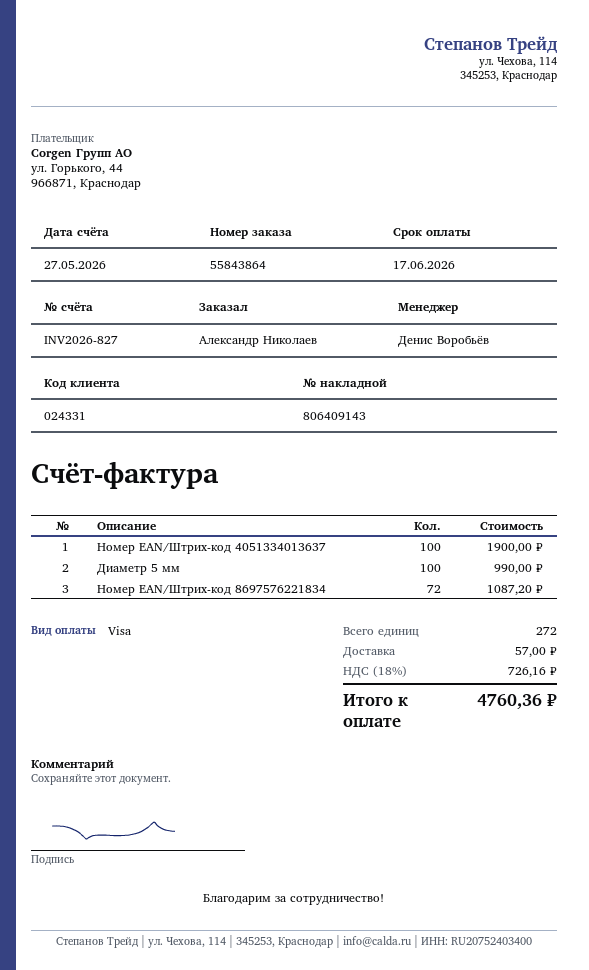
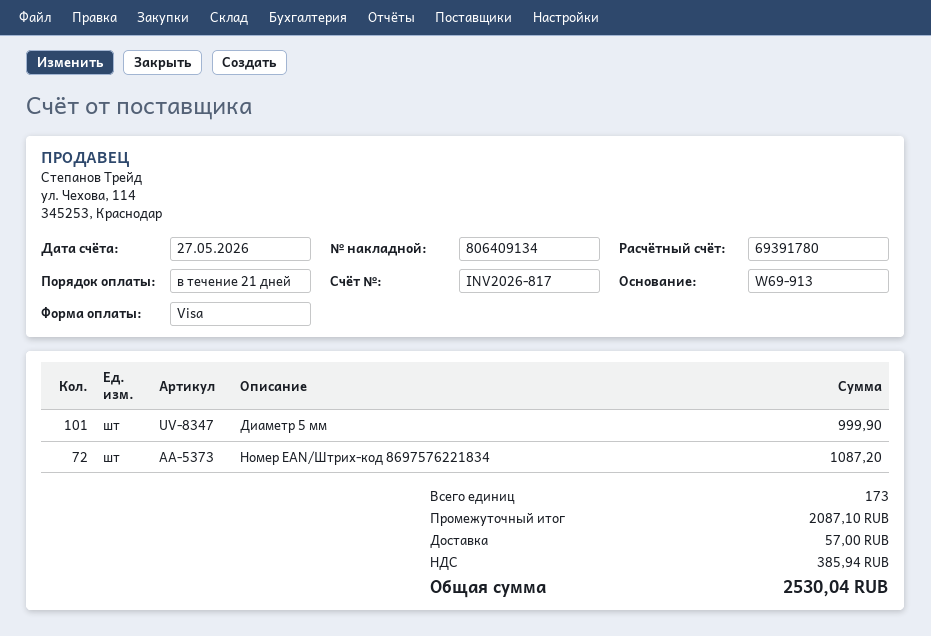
delivery note number: 806409143 -> 806409134
invoice number: INV2026-827 -> INV2026-817
Номер EAN/Штрих-код 4051334013637: 100 for 1900.00 -> none
Диаметр 5 мм: 100 for 990.00 -> 101 for 999.90
total quantity: 272 -> 173
tax: 726.16 -> 385.94
total: 4760.36 -> 2530.04

